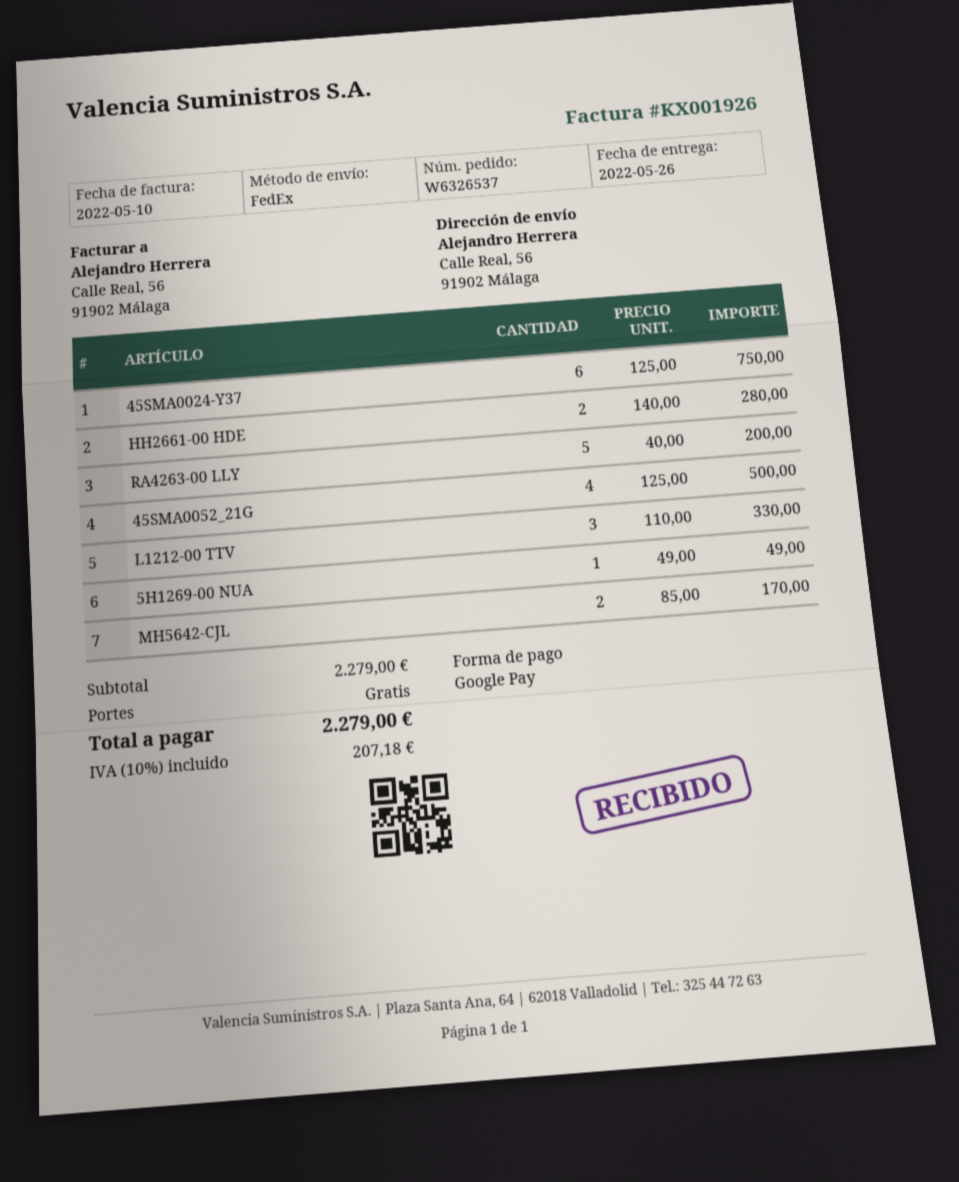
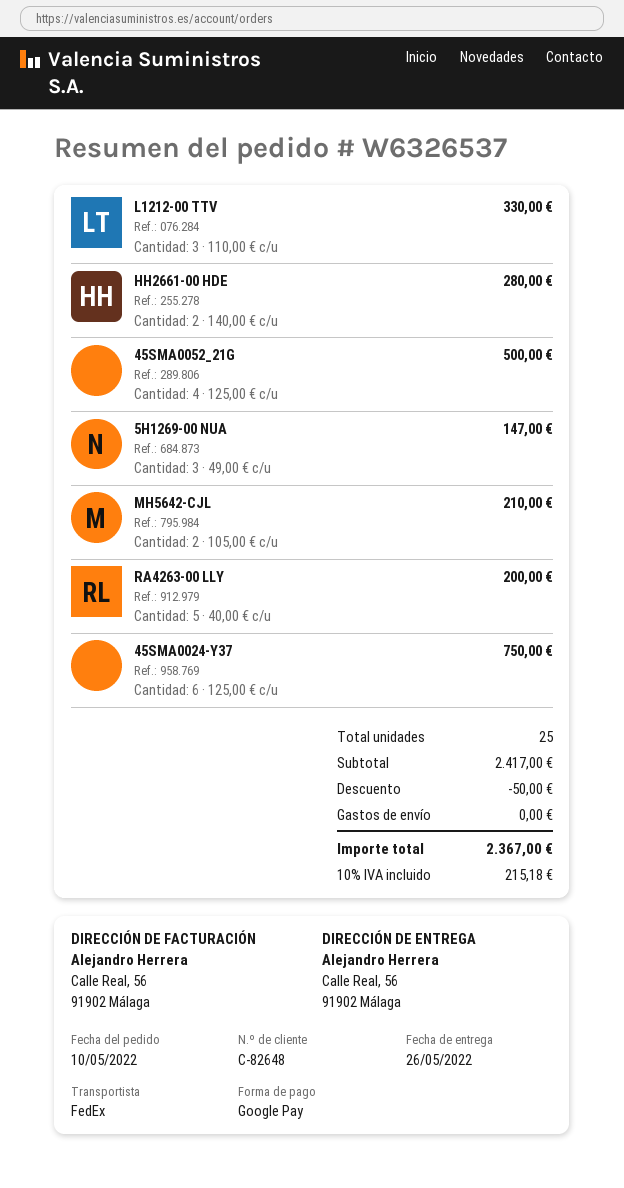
5H1269-00 NUA: 1 x 49.00 = 49.00 -> 3 x 49.00 = 147.00
MH5642-CJL: 2 x 85.00 = 170.00 -> 2 x 105.00 = 210.00
subtotal: 2279.00 -> 2417.00
discount: none -> 50.00
tax: 10% = 207.18 -> 10% = 215.18
total: 2279.00 -> 2367.00

